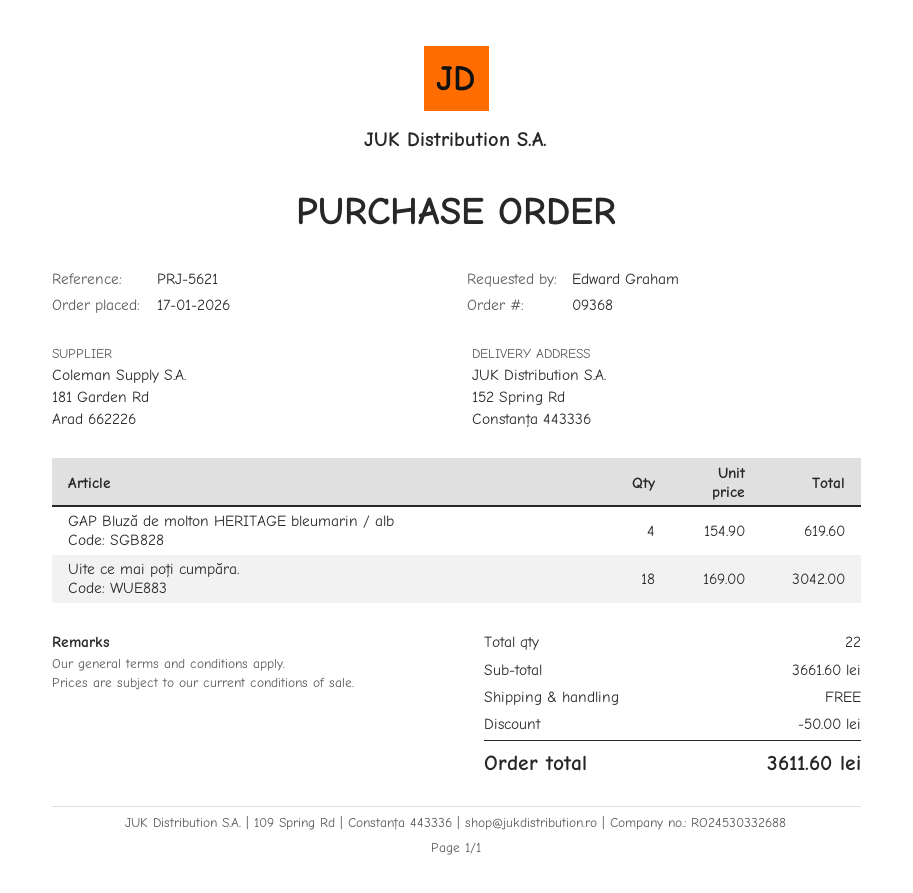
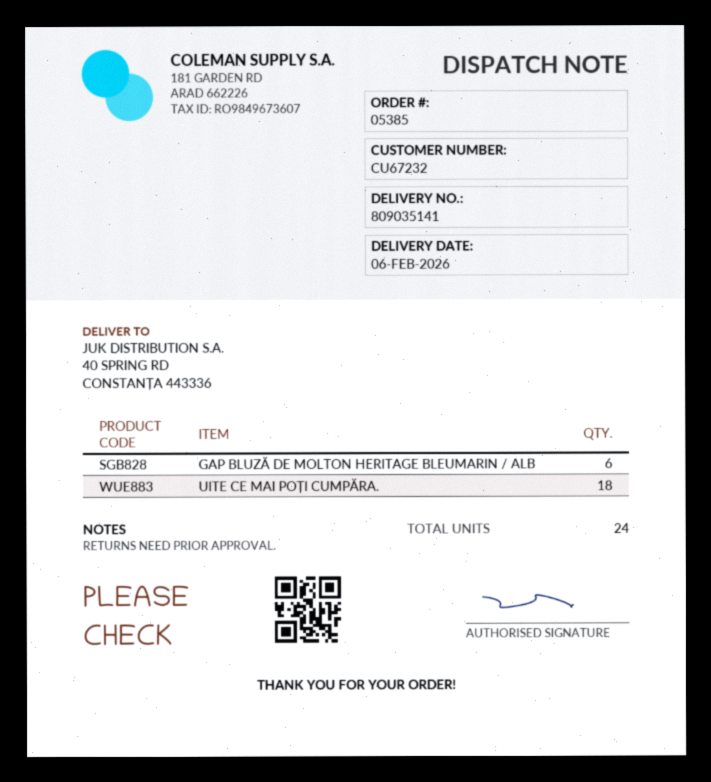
order number: 09368 -> 05385
ship to: 152 Spring Rd, Constanța 443336 -> 40 SPRING RD, CONSTANȚA 443336
GAP Bluză de molton HERITAGE bleumarin / alb: 4 -> 6
total quantity: 22 -> 24

